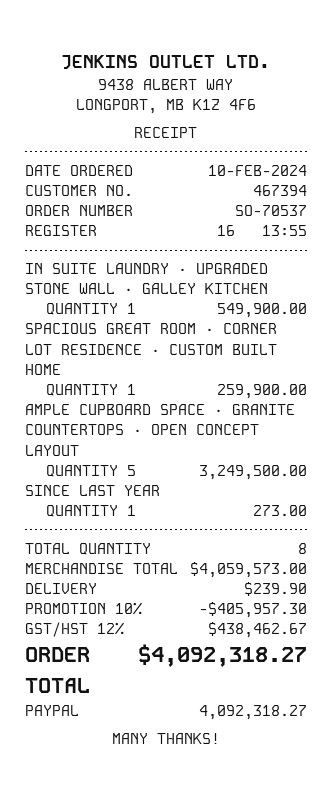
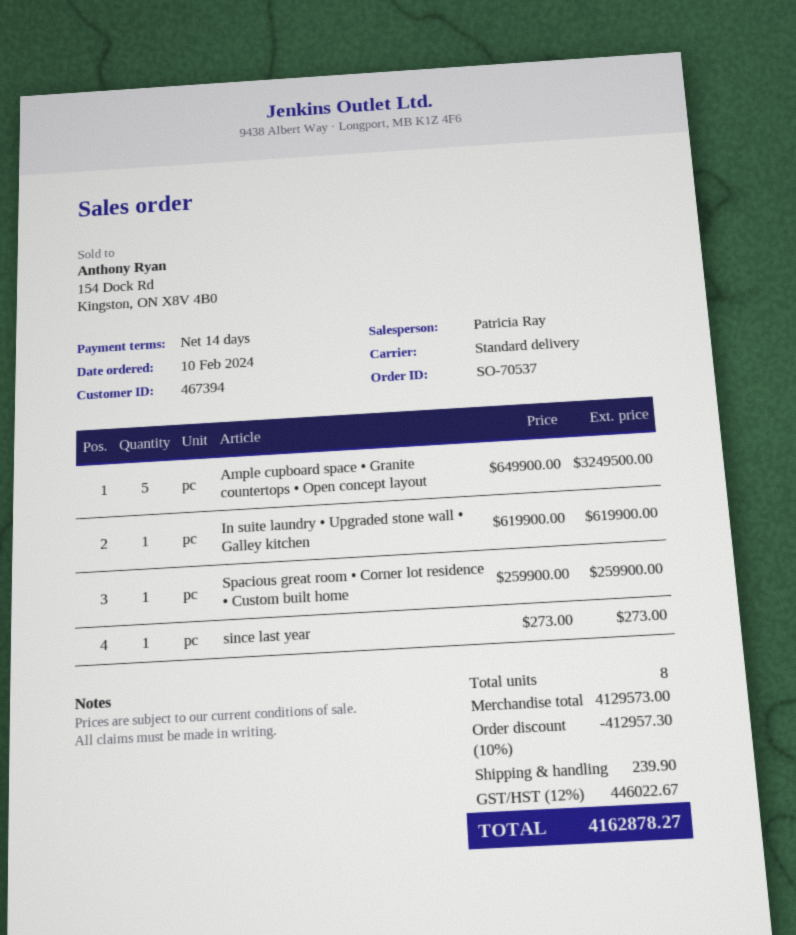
IN SUITE LAUNDRY • UPGRADED STONE WALL • GALLEY KITCHEN: 1 for 549900.00 -> 1 for 619900.00
subtotal: 4059573.00 -> 4129573.00
discount: 10% = 405957.30 -> 10% = 412957.30
tax: 12% = 438462.67 -> 12% = 446022.67
total: 4092318.27 -> 4162878.27

